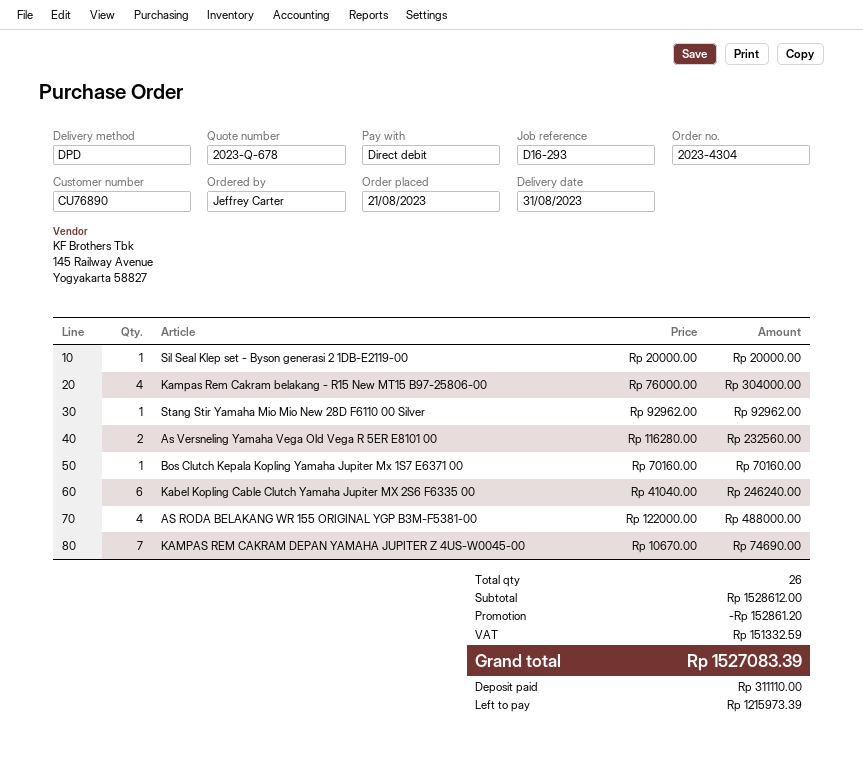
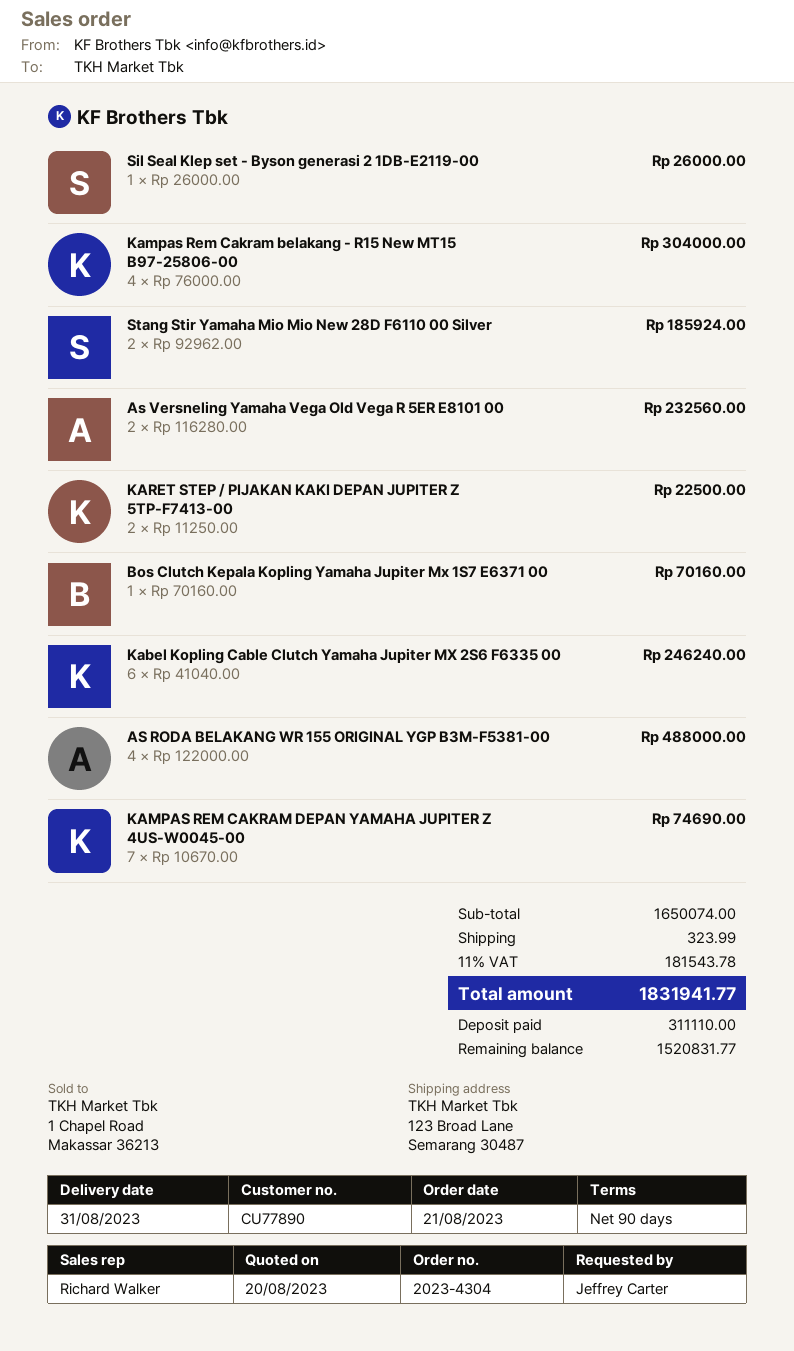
customer number: CU76890 -> CU77890
Sil Seal Klep set - Byson generasi 2 1DB-E2119-00: 1 x 20000.00 = 20000.00 -> 1 x 26000.00 = 26000.00
Stang Stir Yamaha Mio Mio New 28D F6110 00 Silver: 1 x 92962.00 = 92962.00 -> 2 x 92962.00 = 185924.00
KARET STEP / PIJAKAN KAKI DEPAN JUPITER Z 5TP-F7413-00: none -> 2 x 11250.00 = 22500.00
subtotal: 1528612.00 -> 1650074.00
discount: 152861.20 -> none
shipping: none -> 323.99
tax: 151332.59 -> 181543.78
total: 1527083.39 -> 1831941.77
balance: 1215973.39 -> 1520831.77

